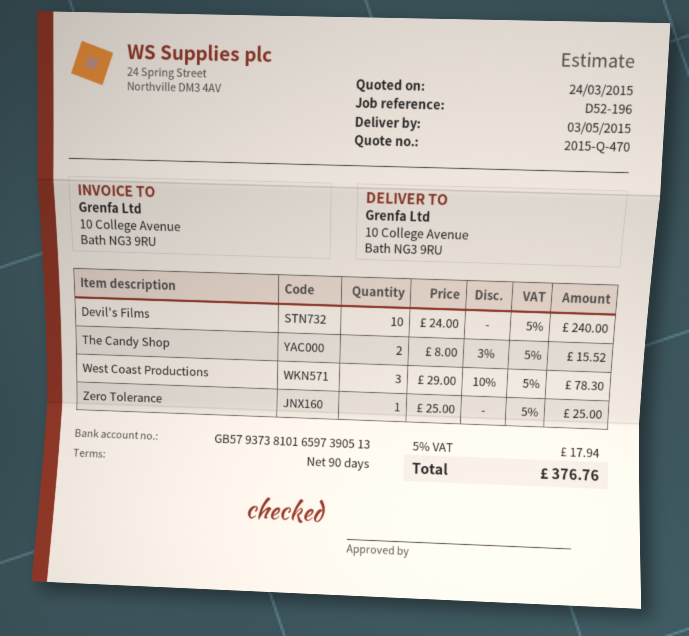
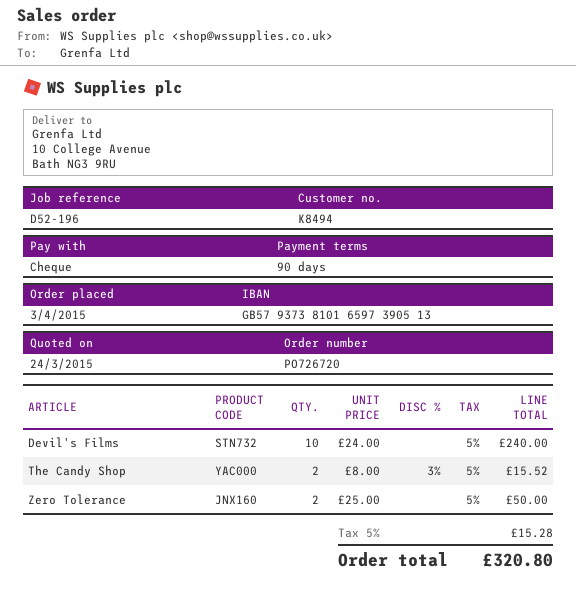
West Coast Productions: 3 x 29.00 - 10% = 78.30 -> none
Zero Tolerance: 1 x 25.00 = 25.00 -> 2 x 25.00 = 50.00
tax: 5% = 17.94 -> 5% = 15.28
total: 376.76 -> 320.80

